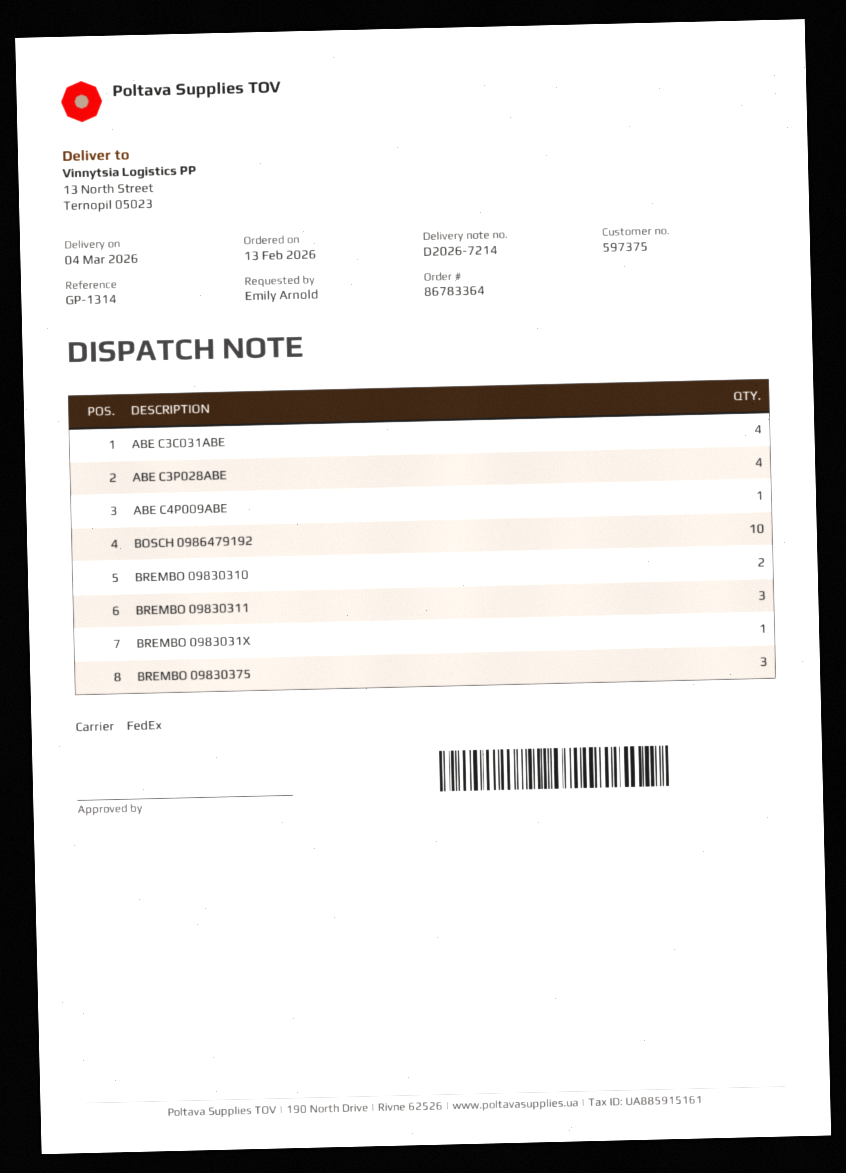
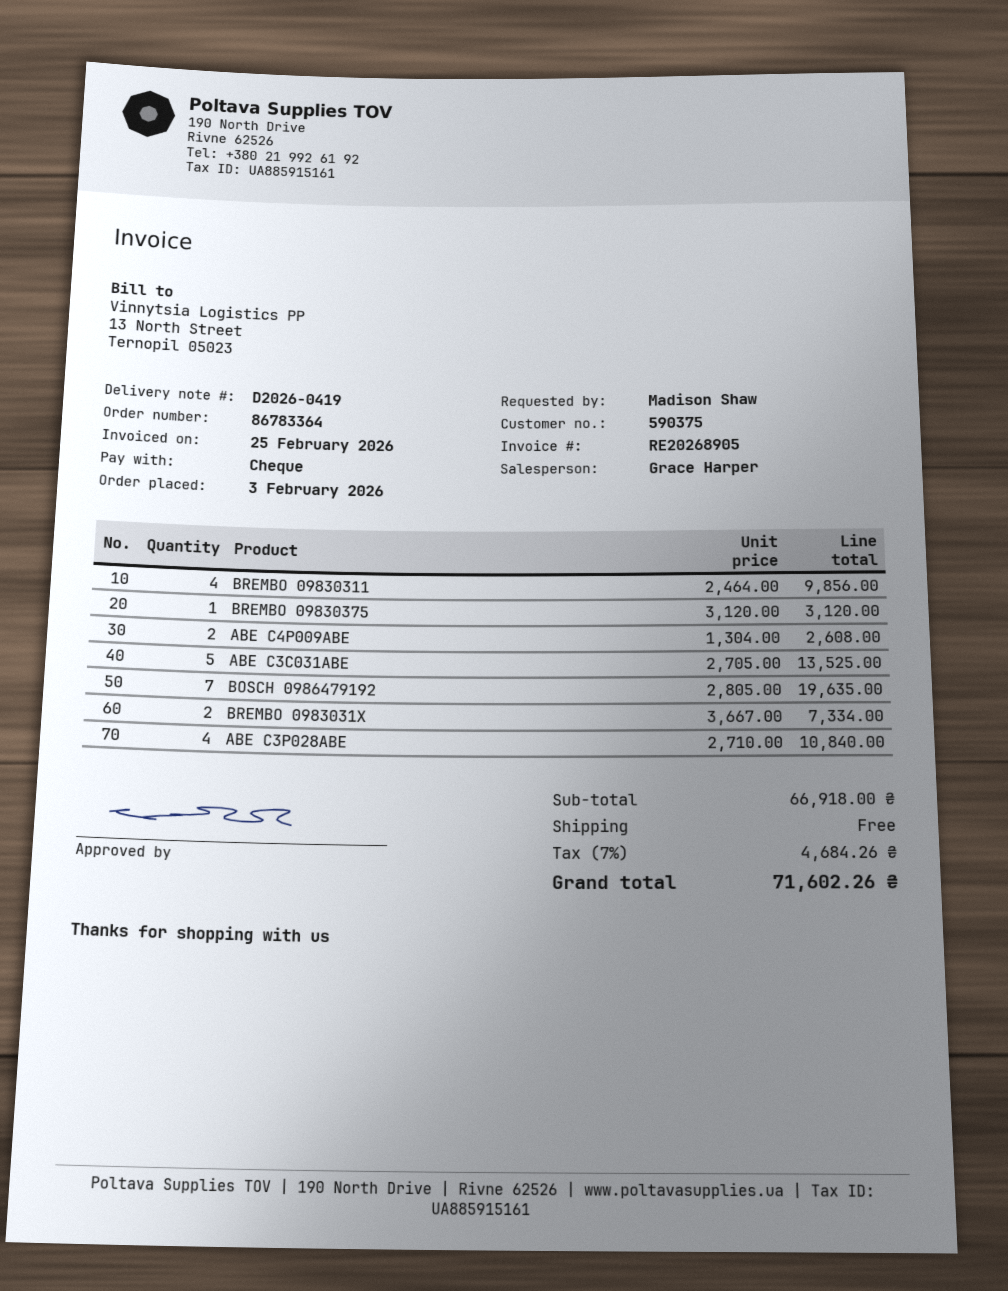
order date: 2026-02-13 -> 2026-02-03
delivery note number: D2026-7214 -> D2026-0419
customer number: 597375 -> 590375
ordered by: Emily Arnold -> Madison Shaw
ABE C3C031ABE: 4 -> 5
ABE C4P009ABE: 1 -> 2
BOSCH 0986479192: 10 -> 7
BREMBO 09830310: 2 -> none
BREMBO 09830311: 3 -> 4
BREMBO 0983031X: 1 -> 2
BREMBO 09830375: 3 -> 1

